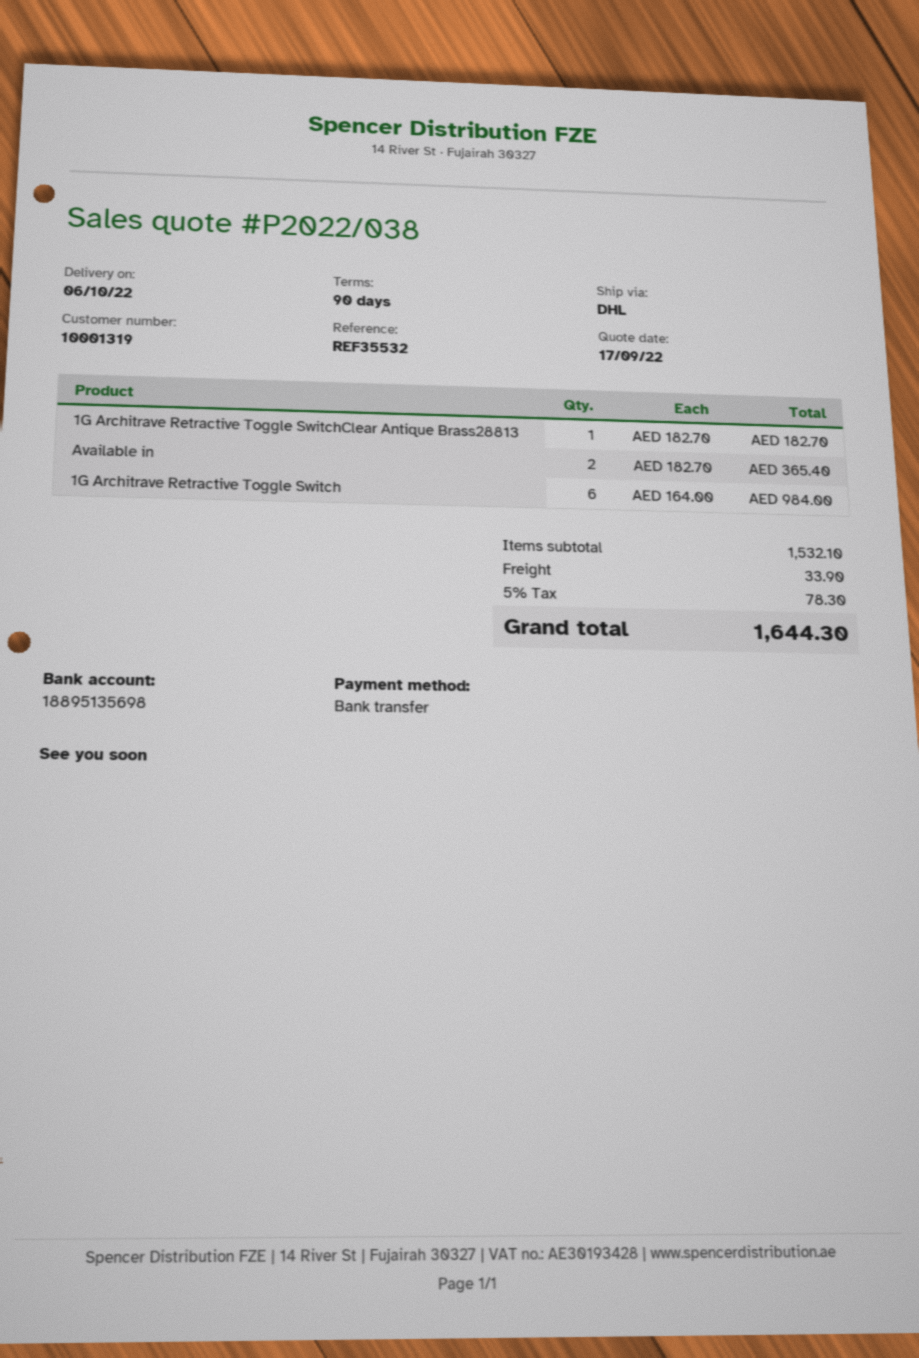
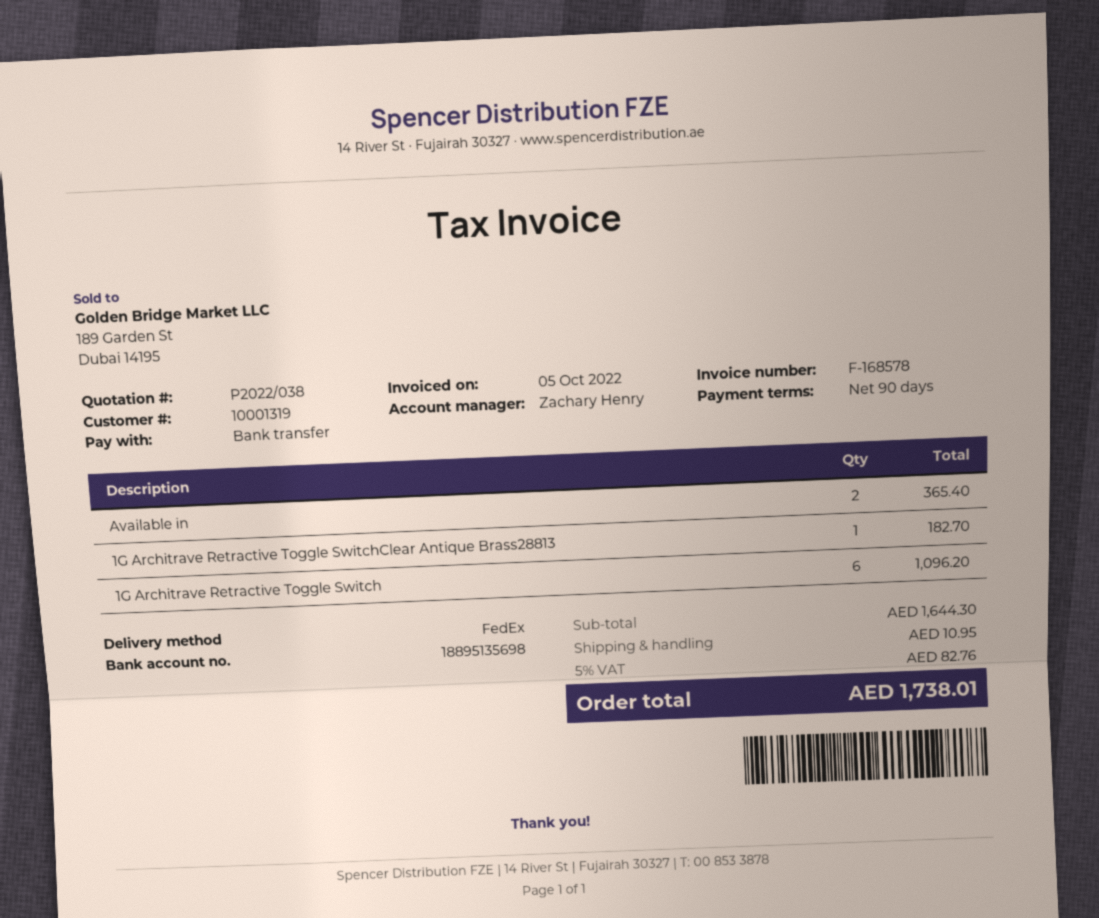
shipping method: DHL -> FedEx
1G Architrave Retractive Toggle Switch: 6 for 984.00 -> 6 for 1096.20
subtotal: 1532.10 -> 1644.30
shipping: 33.90 -> 10.95
tax: 5% = 78.30 -> 5% = 82.76
total: 1644.30 -> 1738.01

